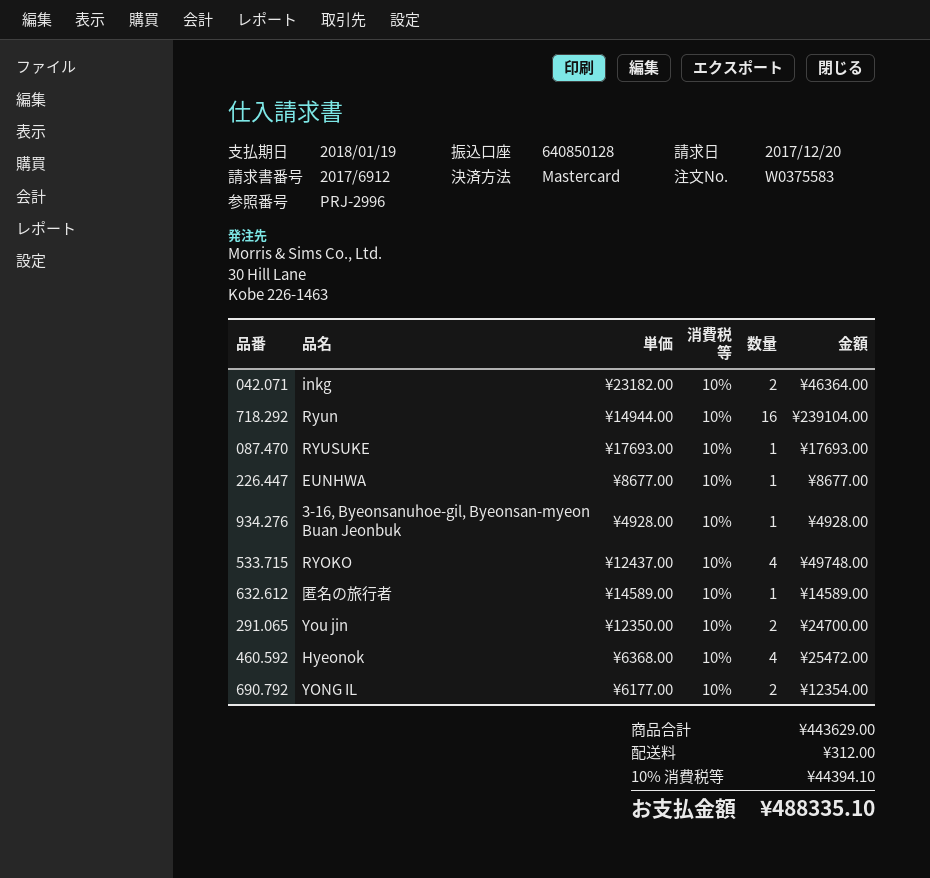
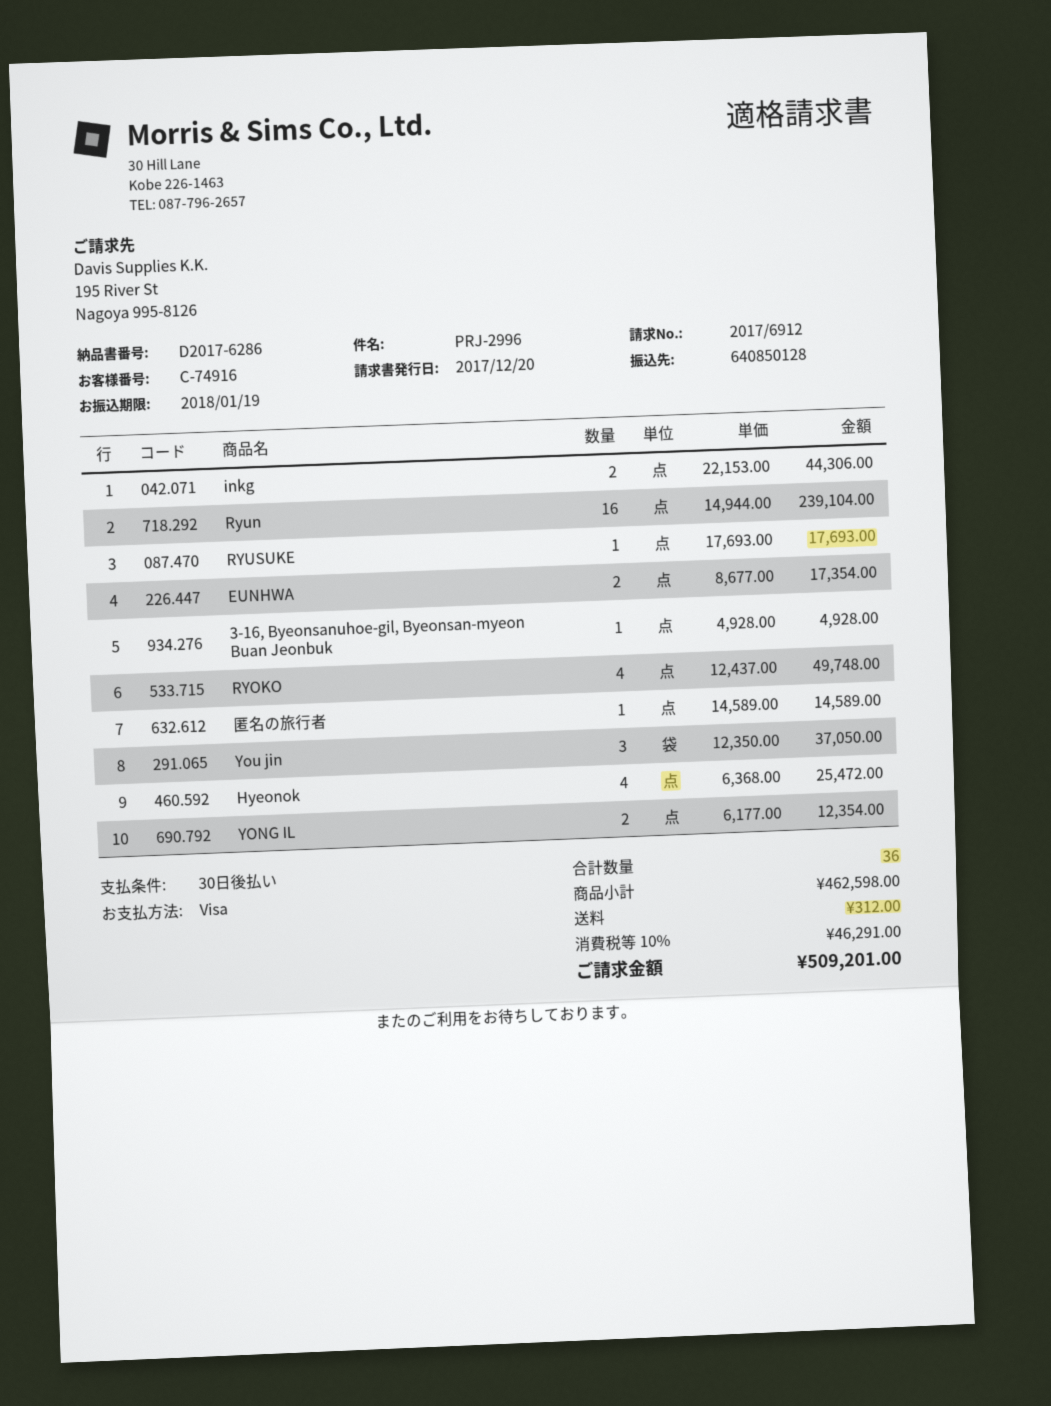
payment method: Mastercard -> Visa
inkg: 2 x 23182.00 = 46364.00 -> 2 x 22153.00 = 44306.00
EUNHWA: 1 x 8677.00 = 8677.00 -> 2 x 8677.00 = 17354.00
You jin: 2 x 12350.00 = 24700.00 -> 3 x 12350.00 = 37050.00
subtotal: 443629.00 -> 462598.00
tax: 10% = 44394.10 -> 10% = 46291.00
total: 488335.10 -> 509201.00

